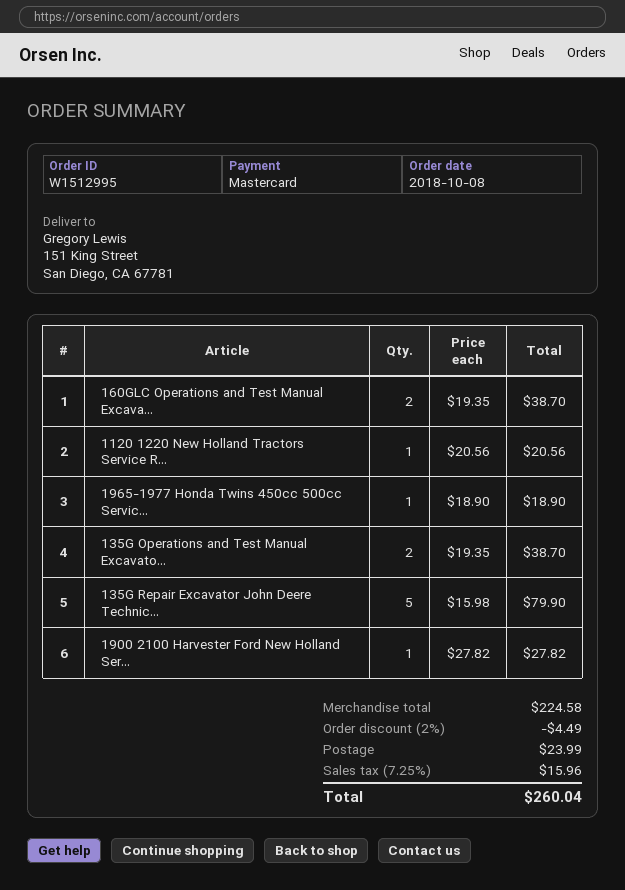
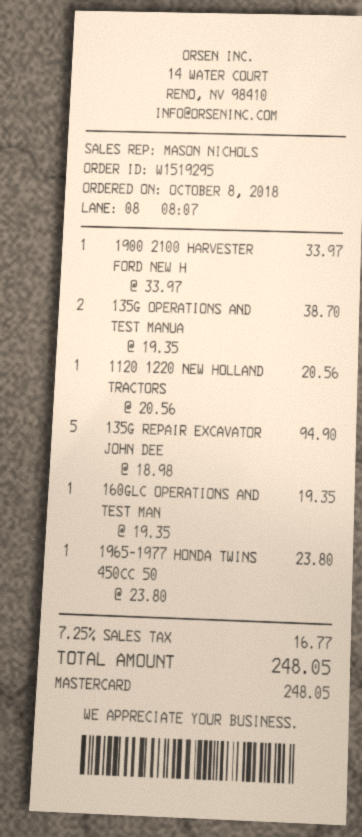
order number: W1512995 -> W1519295
160GLC Operations and Test Manual Excava...: 2 x 19.35 = 38.70 -> 1 x 19.35 = 19.35
1965-1977 Honda Twins 450cc 500cc Servic...: 1 x 18.90 = 18.90 -> 1 x 23.80 = 23.80
135G Repair Excavator John Deere Technic...: 5 x 15.98 = 79.90 -> 5 x 18.98 = 94.90
1900 2100 Harvester Ford New Holland Ser...: 1 x 27.82 = 27.82 -> 1 x 33.97 = 33.97
discount: 2% = 4.49 -> none
shipping: 23.99 -> none
tax: 7.25% = 15.96 -> 7.25% = 16.77
total: 260.04 -> 248.05

